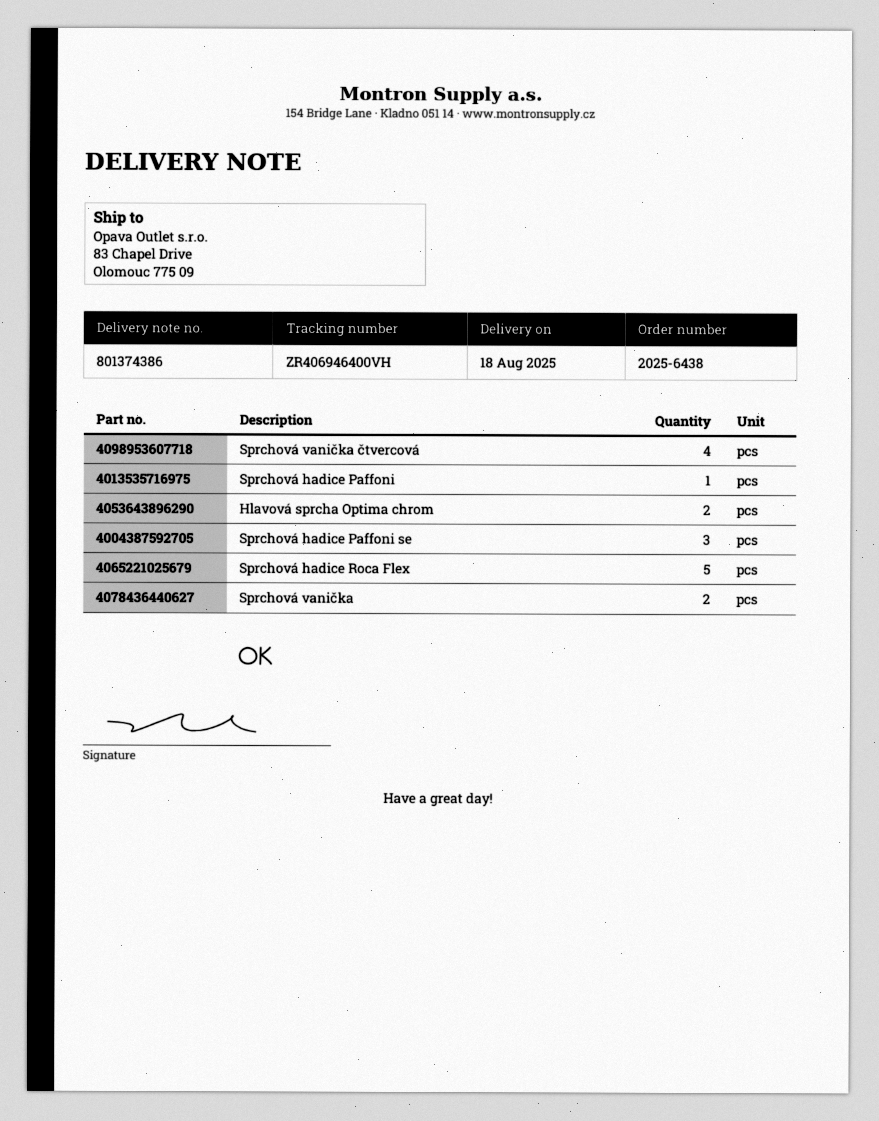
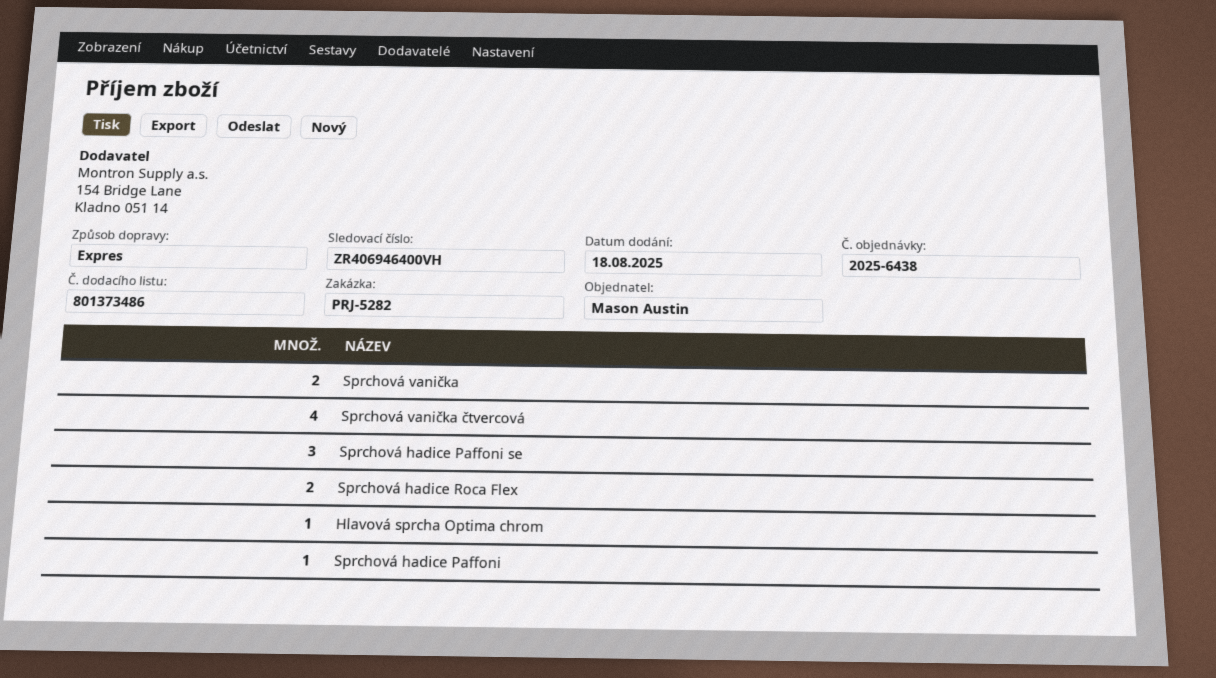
delivery note number: 801374386 -> 801373486
Hlavová sprcha Optima chrom: 2 -> 1
Sprchová hadice Roca Flex: 5 -> 2

